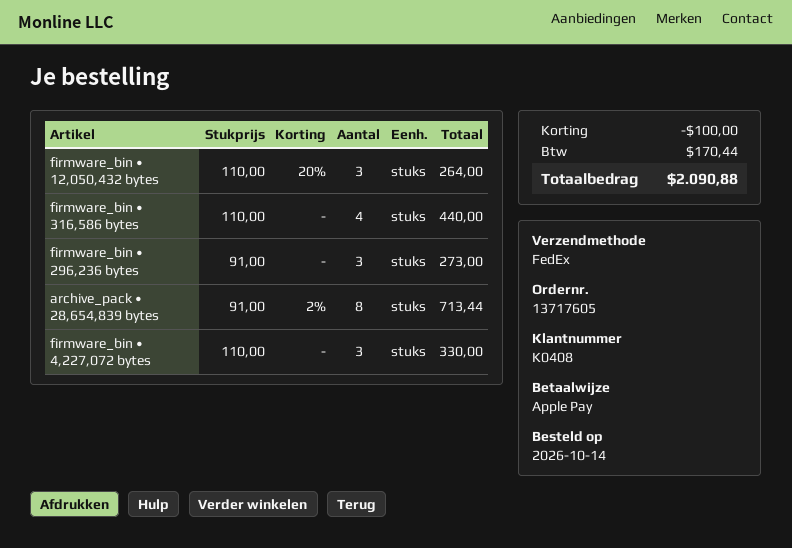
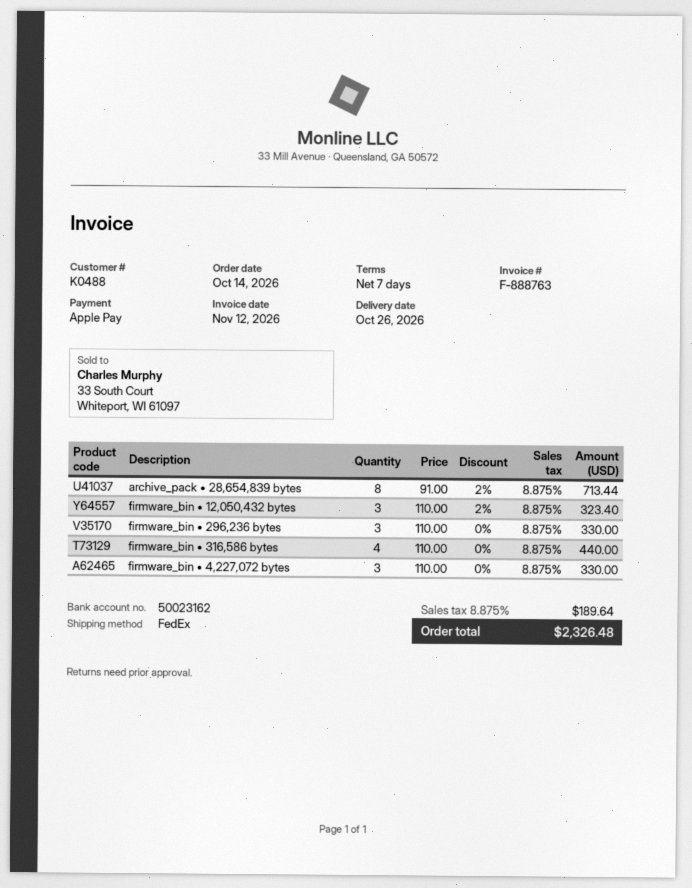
customer number: K0408 -> K0488
firmware_bin • 12,050,432 bytes: 3 x 110.00 - 20% = 264.00 -> 3 x 110.00 - 2% = 323.40
firmware_bin • 296,236 bytes: 3 x 91.00 = 273.00 -> 3 x 110.00 = 330.00
discount: 100.00 -> none
tax: 170.44 -> 189.64
total: 2090.88 -> 2326.48

